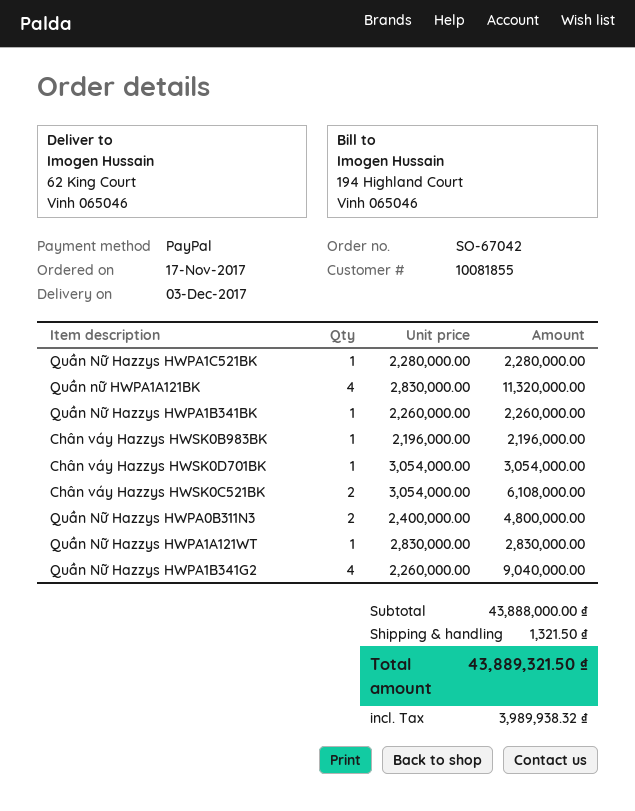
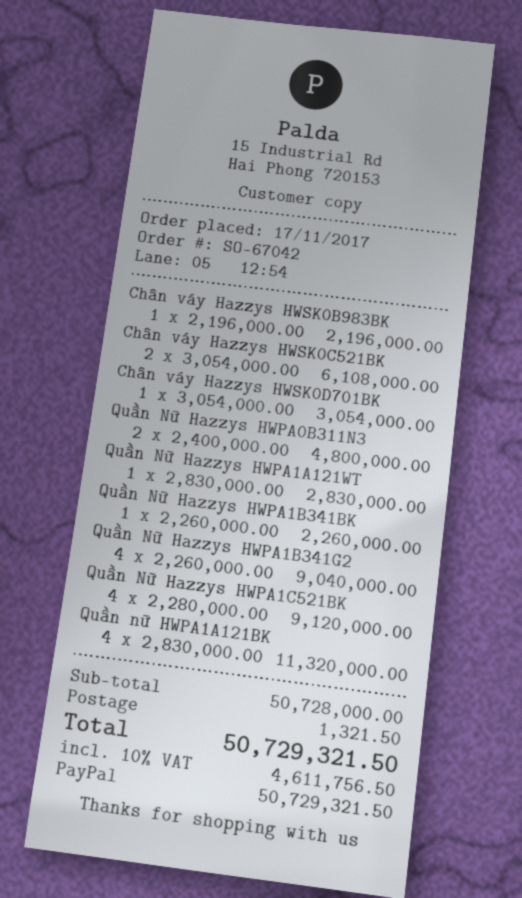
Quần Nữ Hazzys HWPA1C521BK: 1 x 2280000.00 = 2280000.00 -> 4 x 2280000.00 = 9120000.00
subtotal: 43888000.00 -> 50728000.00
tax: 3989938.32 -> 4611756.50
total: 43889321.50 -> 50729321.50

